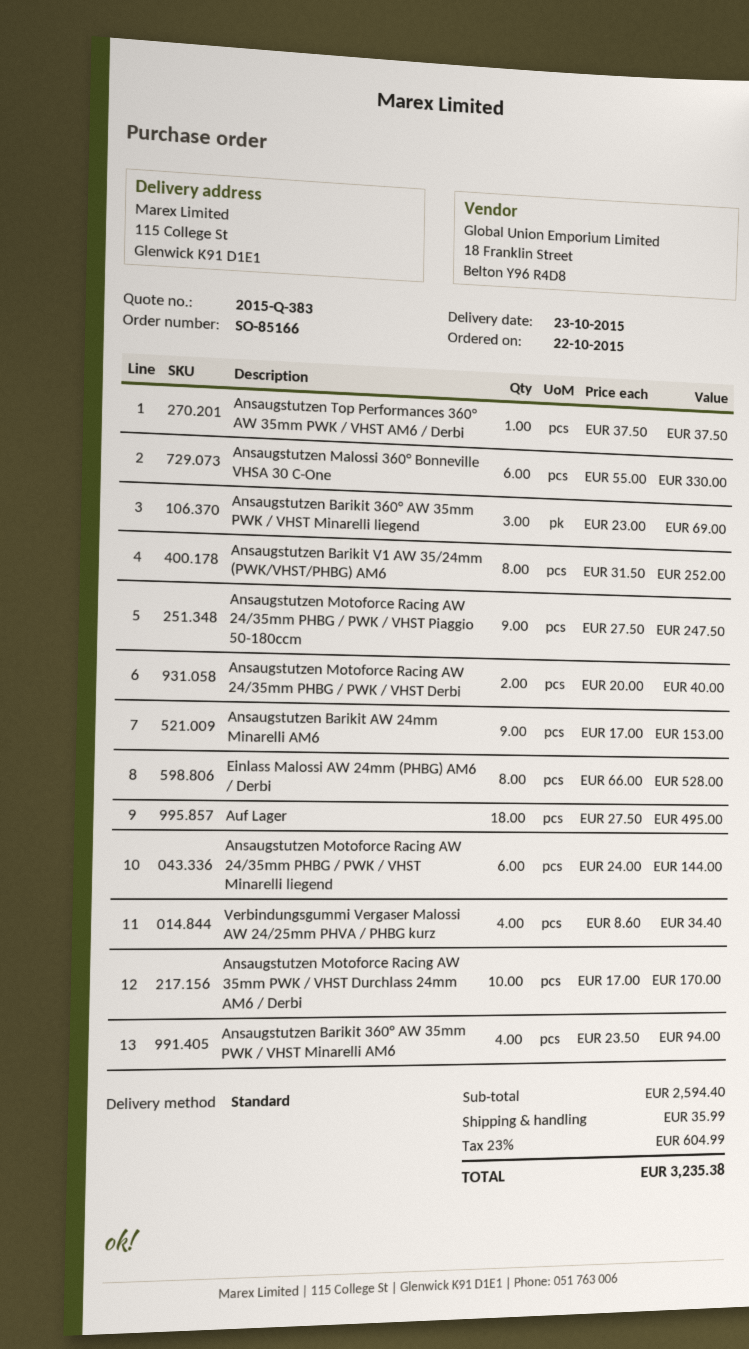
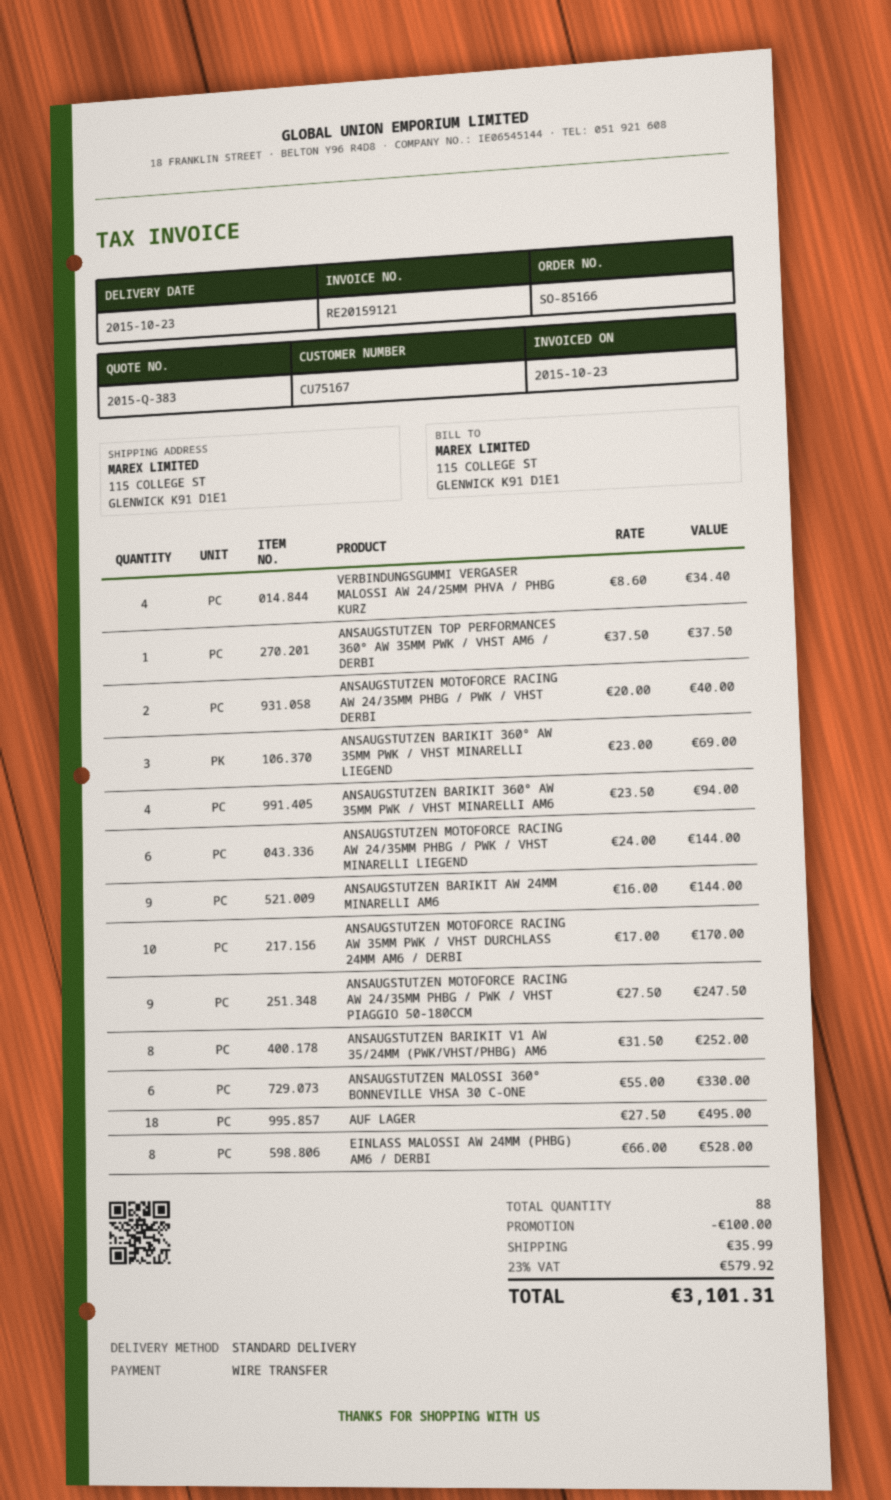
Ansaugstutzen Barikit AW 24mm Minarelli AM6: 9 x 17.00 = 153.00 -> 9 x 16.00 = 144.00
discount: none -> 100.00
tax: 23% = 604.99 -> 23% = 579.92
total: 3235.38 -> 3101.31

